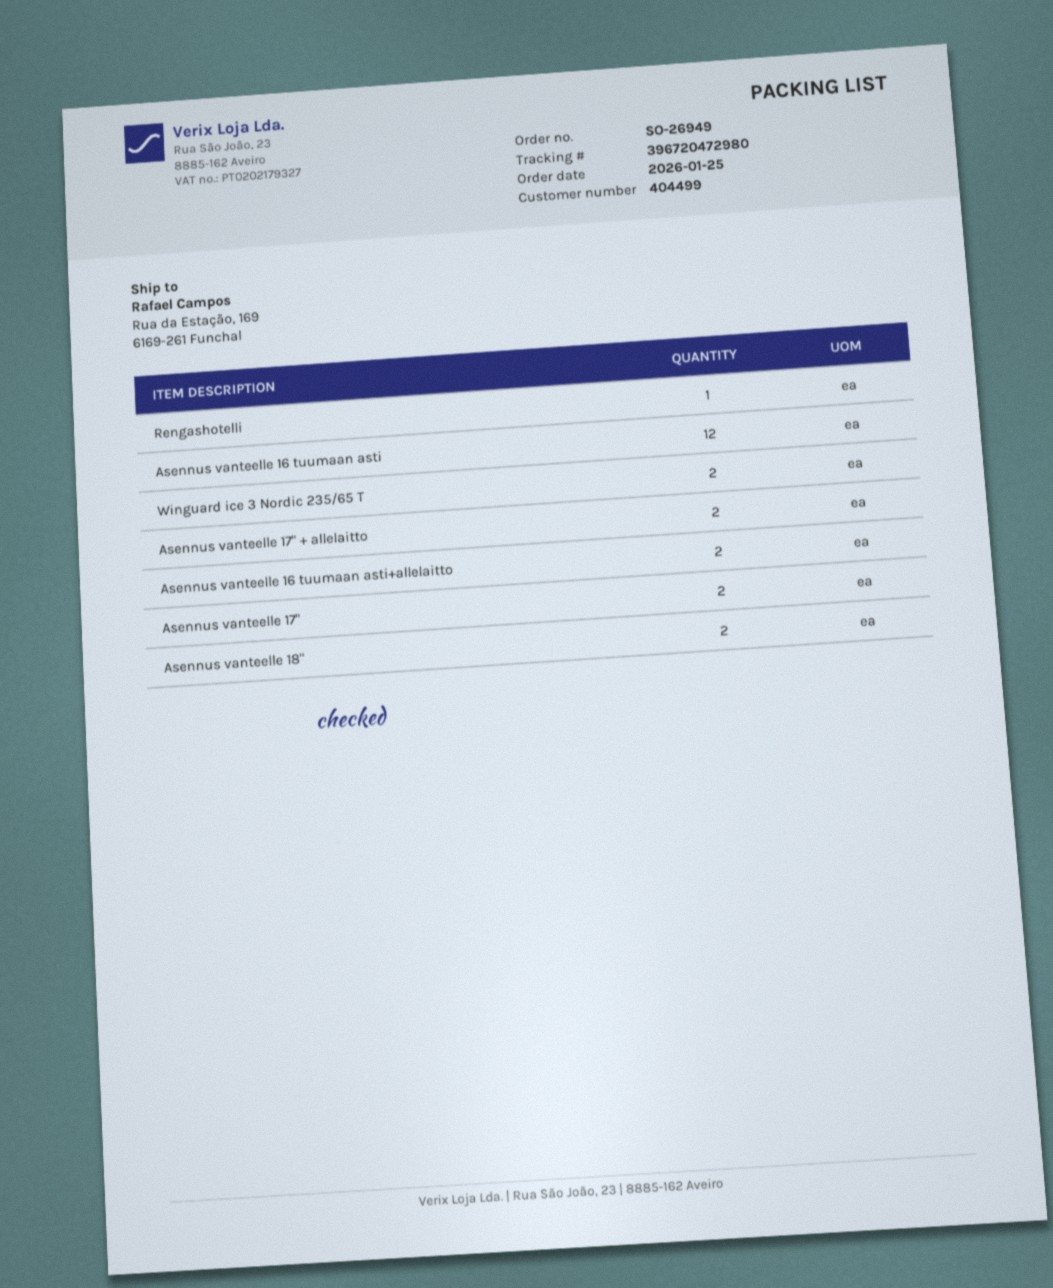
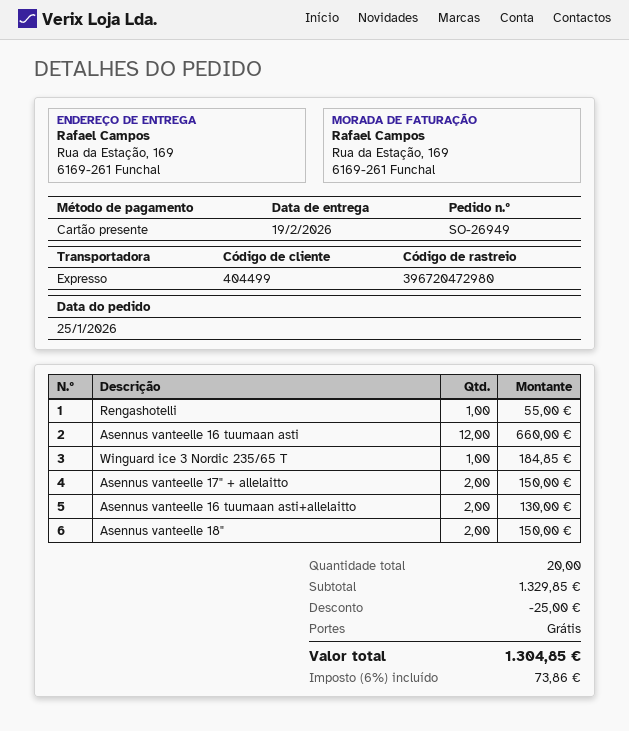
Winguard ice 3 Nordic 235/65 T: 2 -> 1
Asennus vanteelle 17": 2 -> none

